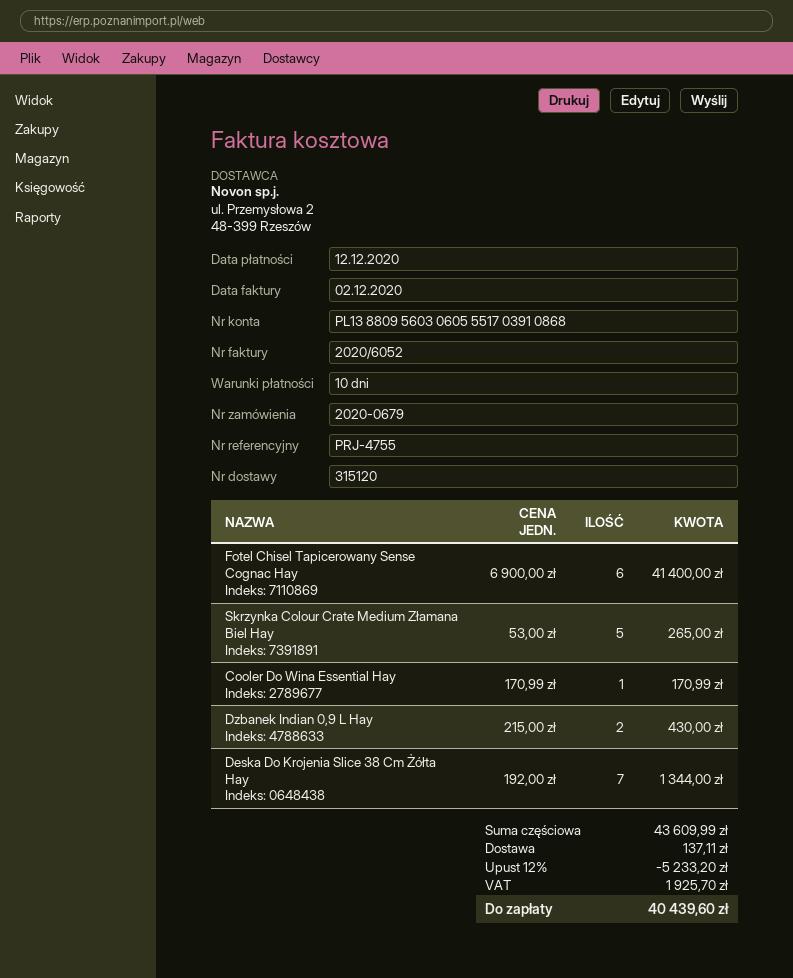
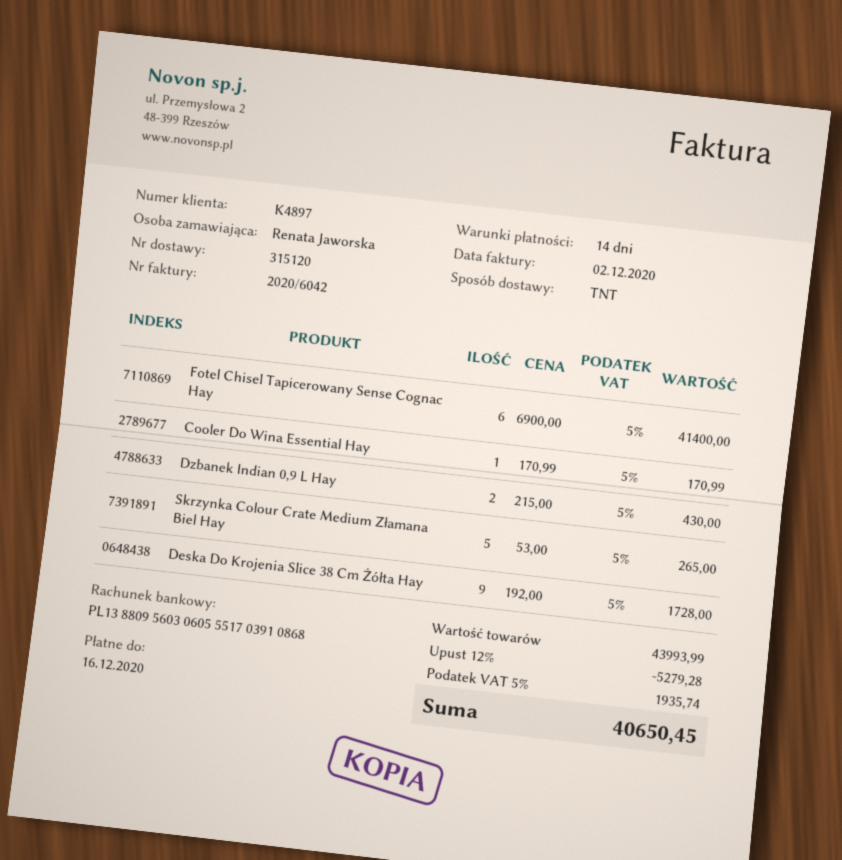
invoice number: 2020/6052 -> 2020/6042
payment terms: 10 days -> 14 days
due date: 2020-12-12 -> 2020-12-16
Deska Do Krojenia Slice 38 Cm Żółta Hay: 7 x 192.00 = 1344.00 -> 9 x 192.00 = 1728.00
subtotal: 43609.99 -> 43993.99
discount: 12% = 5233.20 -> 12% = 5279.28
shipping: 137.11 -> none
tax: 1925.70 -> 1935.74
total: 40439.60 -> 40650.45

